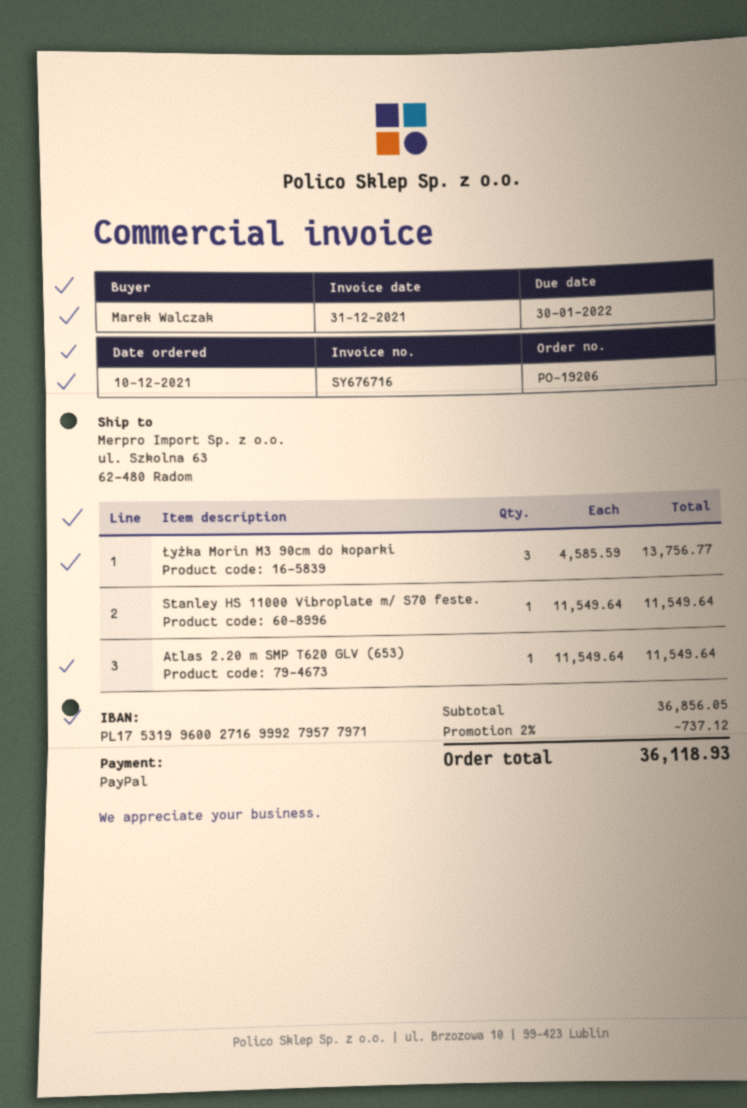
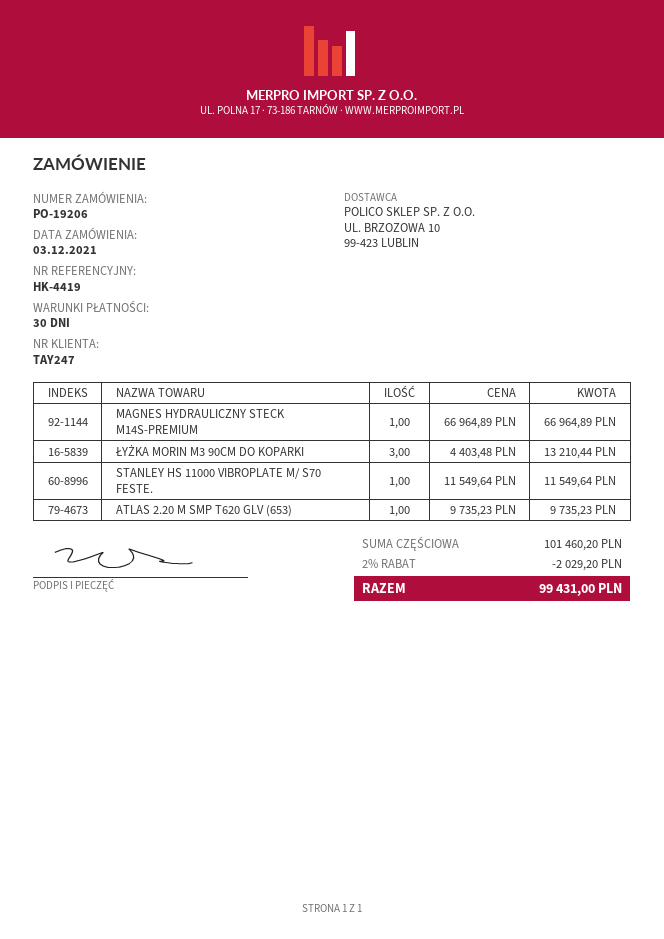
order date: 2021-12-10 -> 2021-12-03
Łyżka Morin M3 90cm do koparki: 3 x 4585.59 = 13756.77 -> 3 x 4403.48 = 13210.44
Atlas 2.20 m SMP T620 GLV (653): 1 x 11549.64 = 11549.64 -> 1 x 9735.23 = 9735.23
MAGNES HYDRAULICZNY STECK M14S-PREMIUM: none -> 1 x 66964.89 = 66964.89
subtotal: 36856.05 -> 101460.20
discount: 2% = 737.12 -> 2% = 2029.20
total: 36118.93 -> 99431.00

